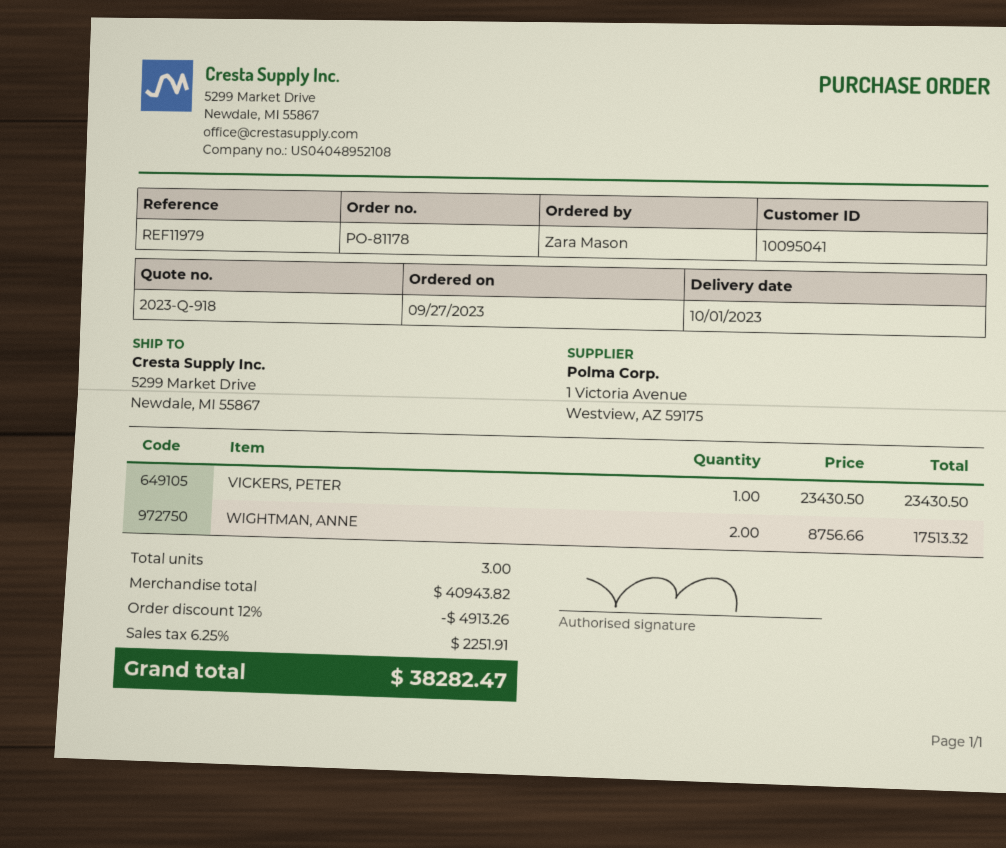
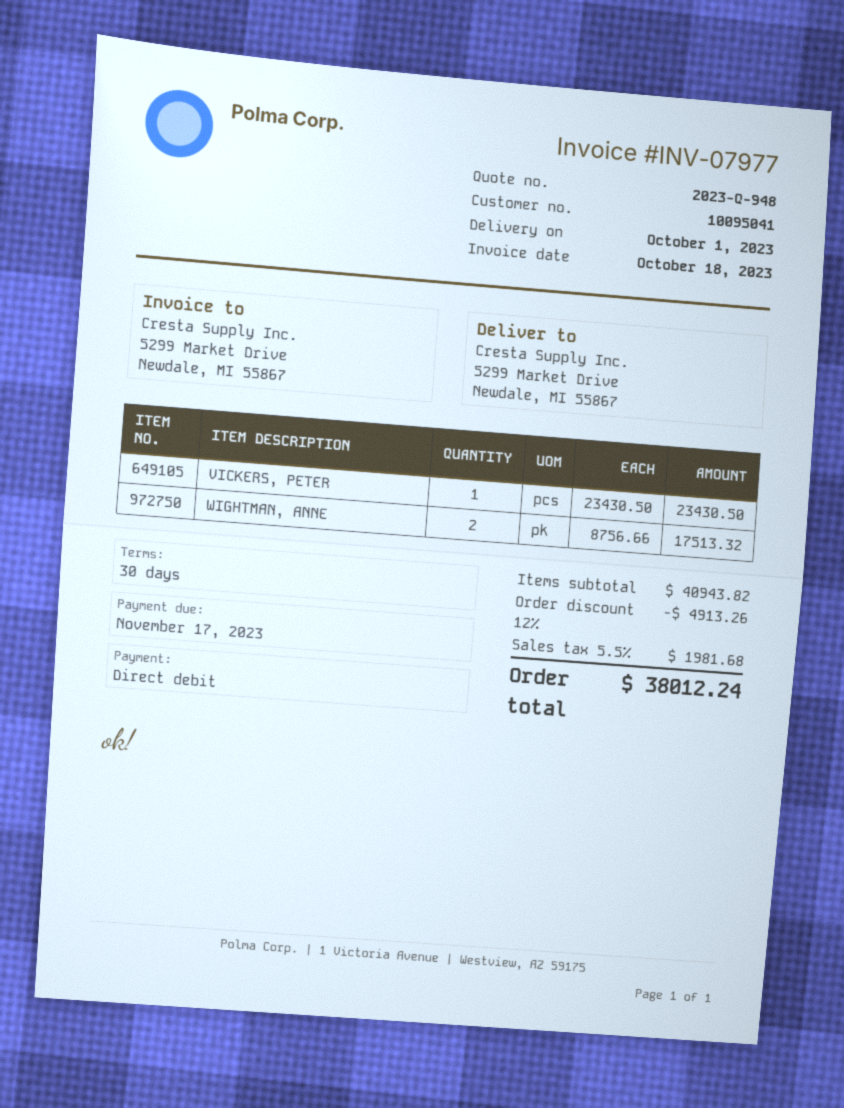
quote number: 2023-Q-918 -> 2023-Q-948
tax: 6.25% = 2251.91 -> 5.5% = 1981.68
total: 38282.47 -> 38012.24

